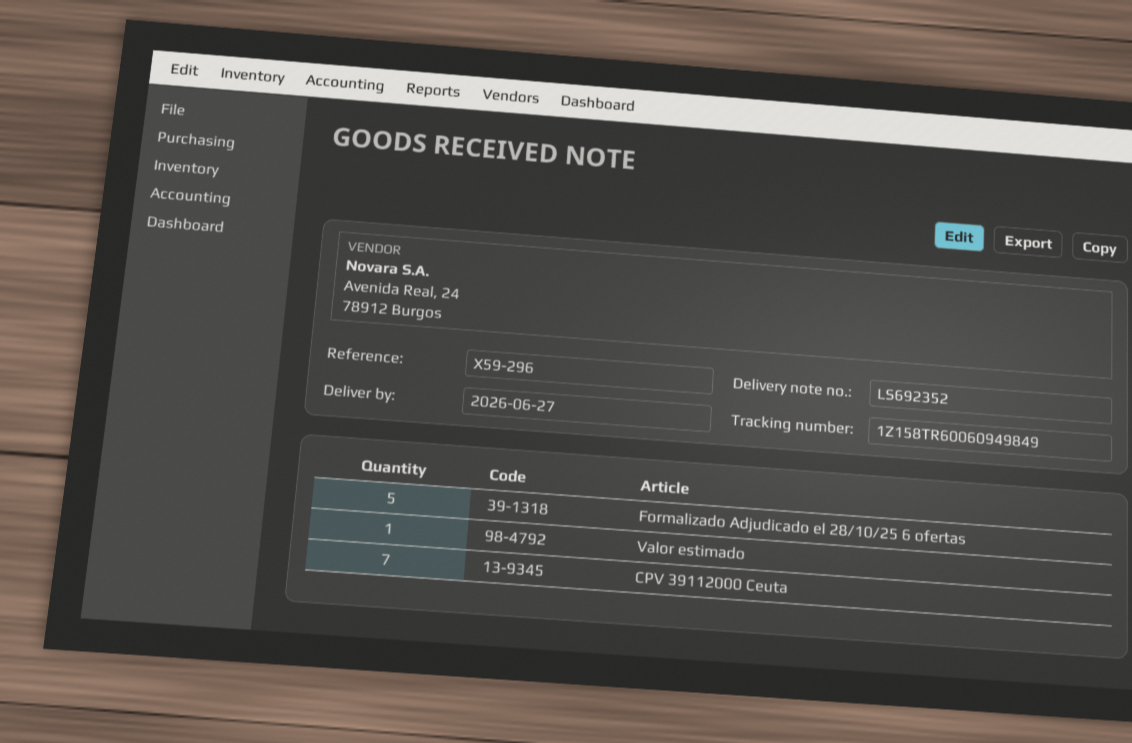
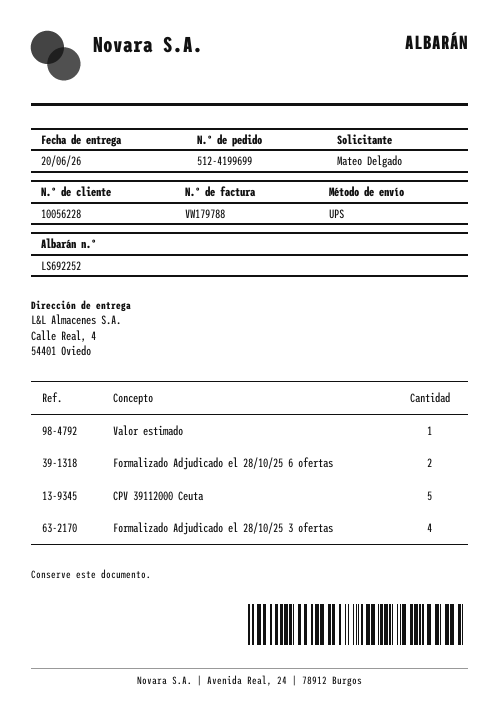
delivery note number: LS692352 -> LS692252
delivery date: 2026-06-27 -> 2026-06-20
Formalizado Adjudicado el 28/10/25 6 ofertas: 5 -> 2
CPV 39112000 Ceuta: 7 -> 5
Formalizado Adjudicado el 28/10/25 3 ofertas: none -> 4

